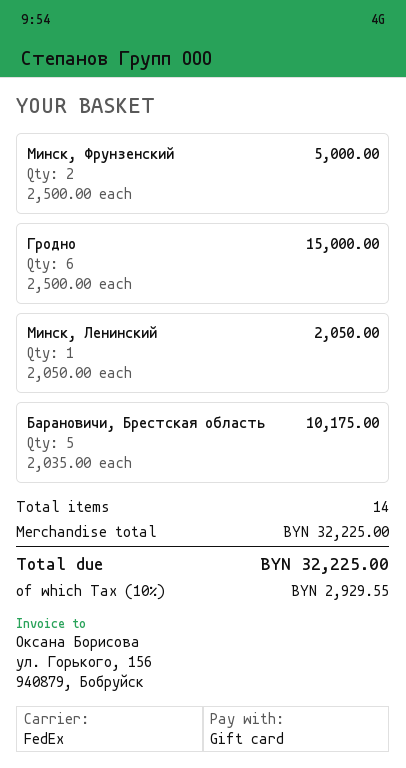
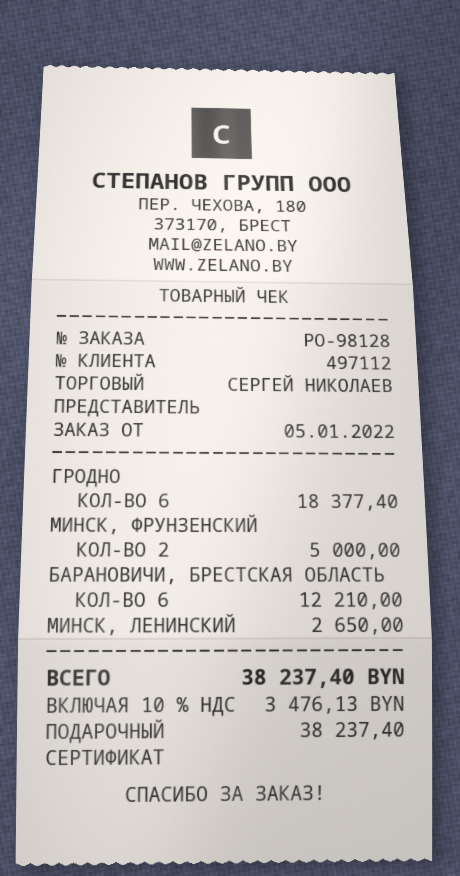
Гродно: 6 for 15000.00 -> 6 for 18377.40
Минск, Ленинский: 1 for 2050.00 -> 1 for 2650.00
Барановичи, Брестская область: 5 for 10175.00 -> 6 for 12210.00
tax: 10% = 2929.55 -> 10% = 3476.13
total: 32225.00 -> 38237.40

